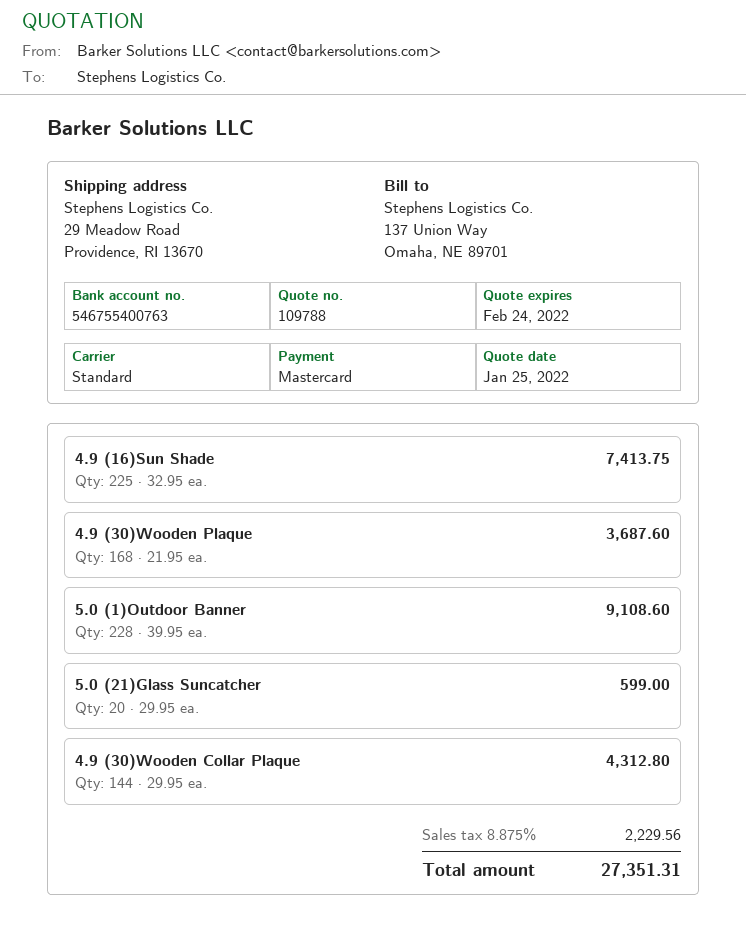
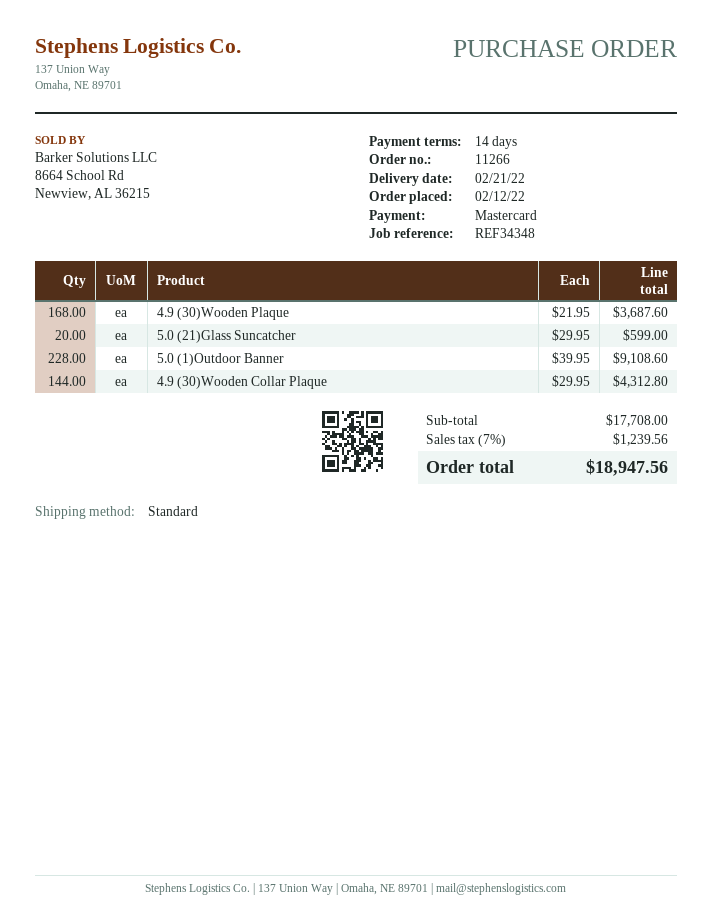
4.9 (16)Sun Shade: 225 x 32.95 = 7413.75 -> none
tax: 8.875% = 2229.56 -> 7% = 1239.56
total: 27351.31 -> 18947.56

